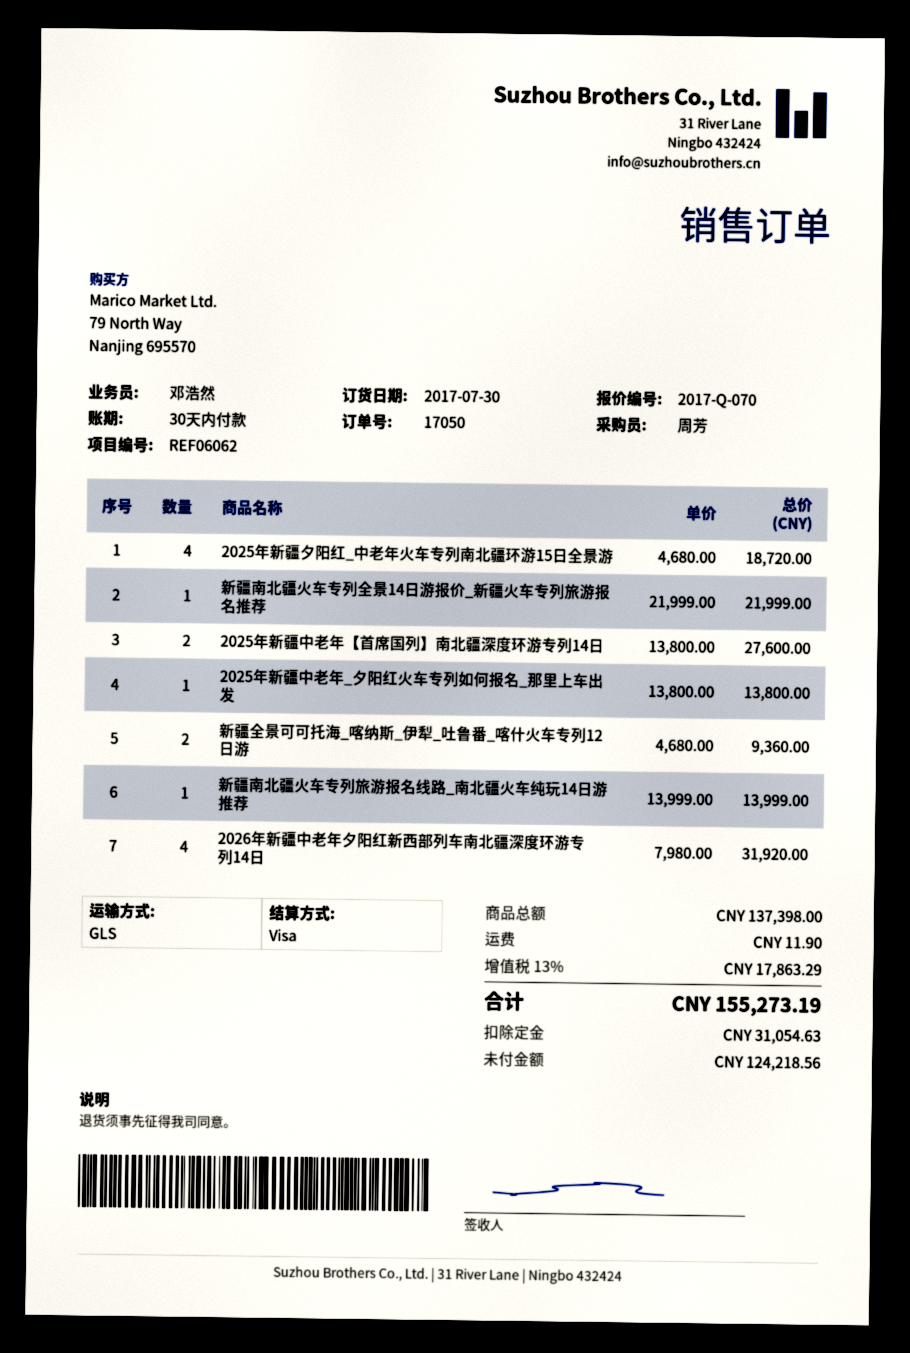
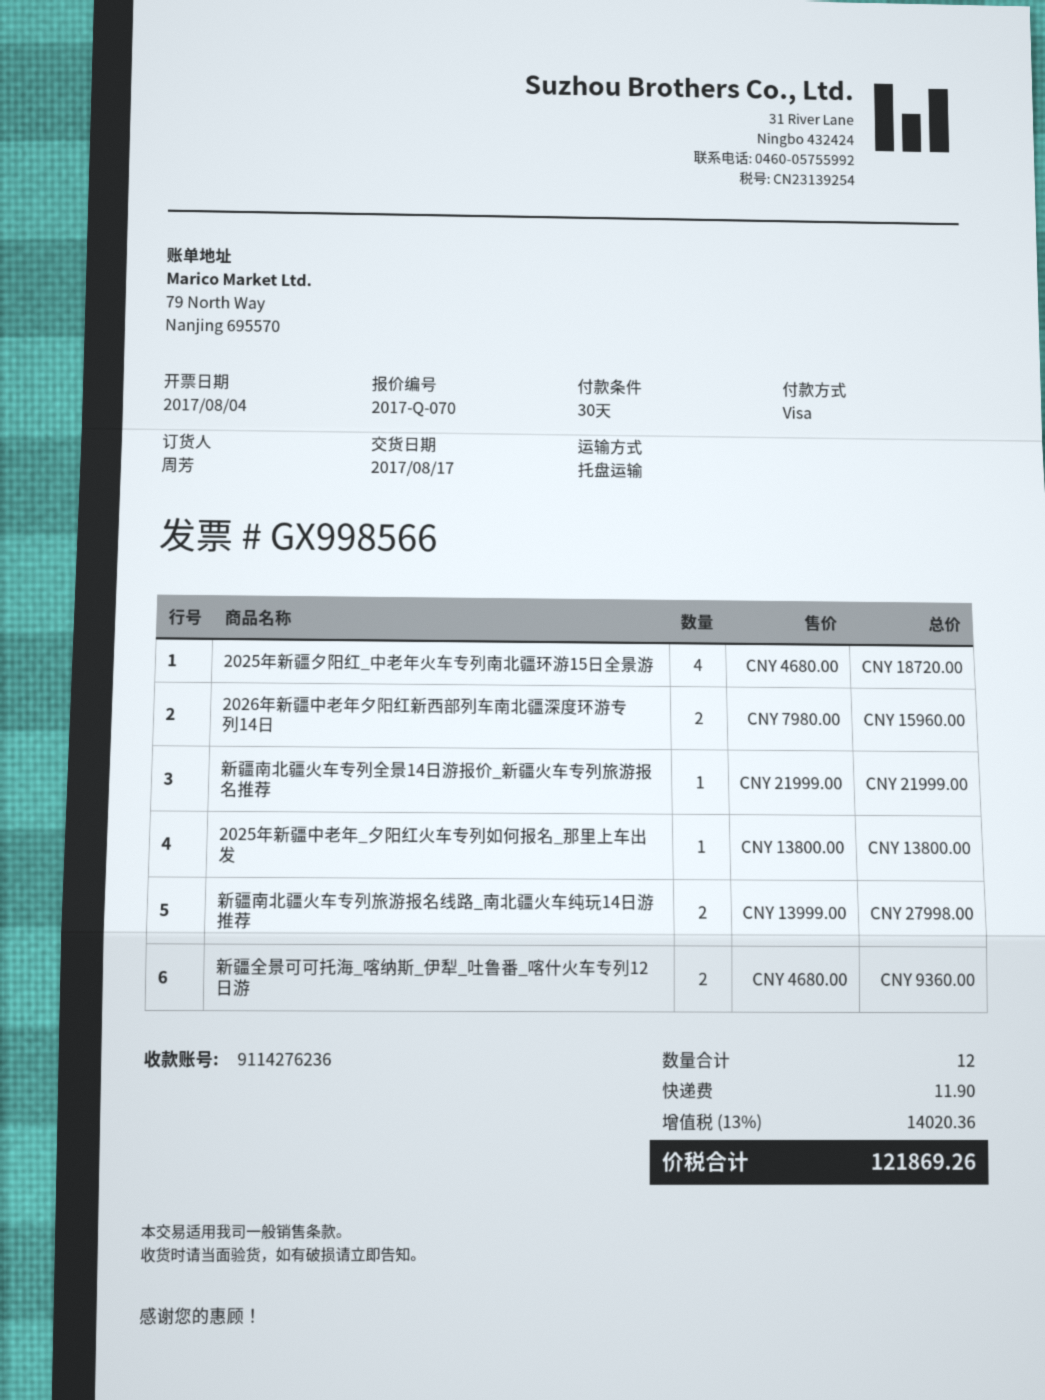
shipping method: GLS -> pallet freight
2025年新疆中老年【首席国列】南北疆深度环游专列14日: 2 x 13800.00 = 27600.00 -> none
新疆南北疆火车专列旅游报名线路_南北疆火车纯玩14日游推荐: 1 x 13999.00 = 13999.00 -> 2 x 13999.00 = 27998.00
2026年新疆中老年夕阳红新西部列车南北疆深度环游专列14日: 4 x 7980.00 = 31920.00 -> 2 x 7980.00 = 15960.00
tax: 13% = 17863.29 -> 13% = 14020.36
total: 155273.19 -> 121869.26

